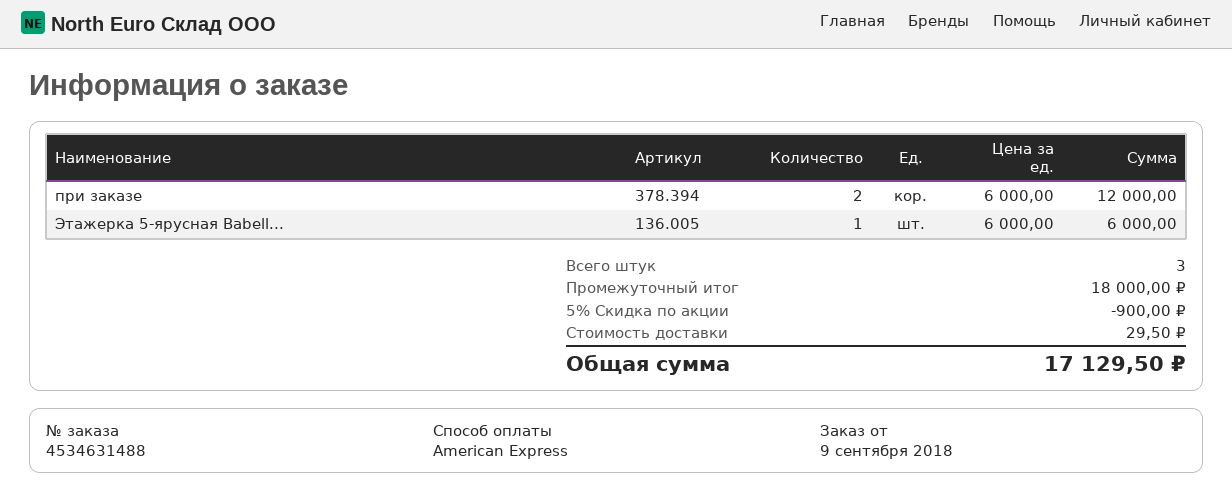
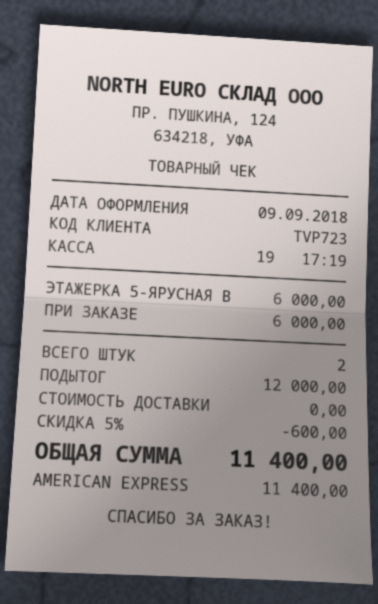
при заказе: 2 x 6000.00 = 12000.00 -> 1 x 6000.00 = 6000.00
total quantity: 3 -> 2
subtotal: 18000.00 -> 12000.00
discount: 5% = 900.00 -> 5% = 600.00
shipping: 29.50 -> 0.00
total: 17129.50 -> 11400.00

